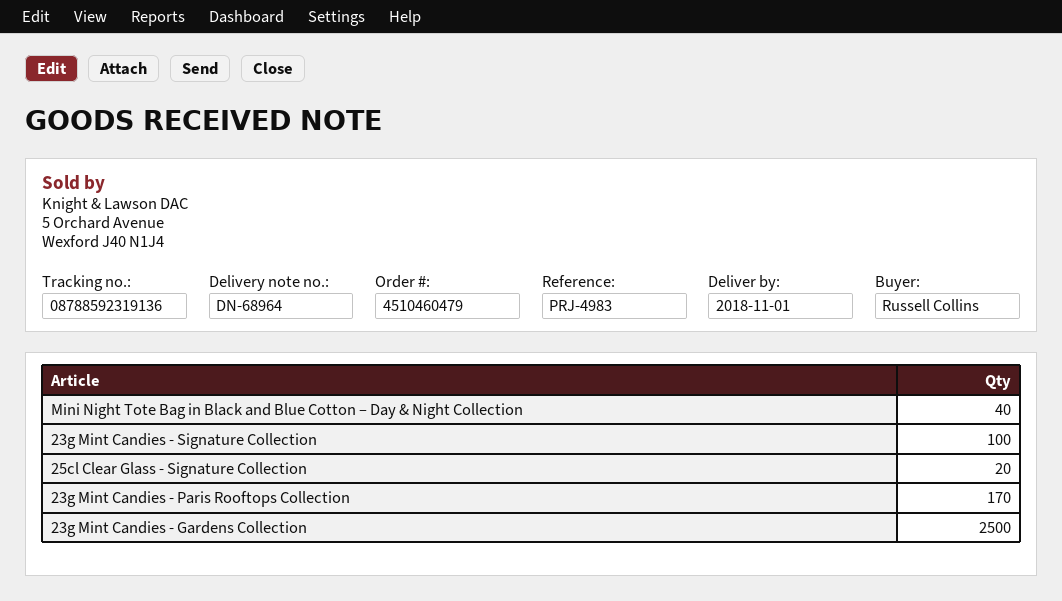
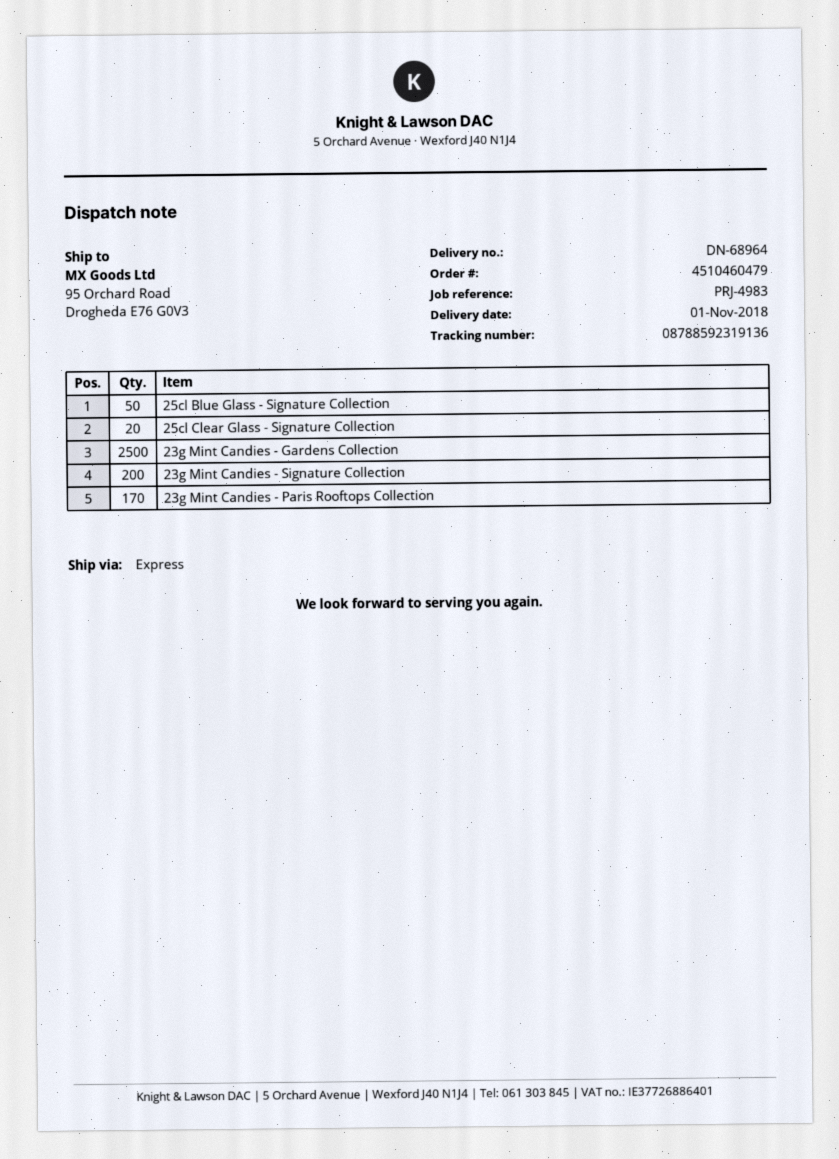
Mini Night Tote Bag in Black and Blue Cotton – Day & Night Collection: 40 -> none
23g Mint Candies - Signature Collection: 100 -> 200
25cl Blue Glass - Signature Collection: none -> 50

